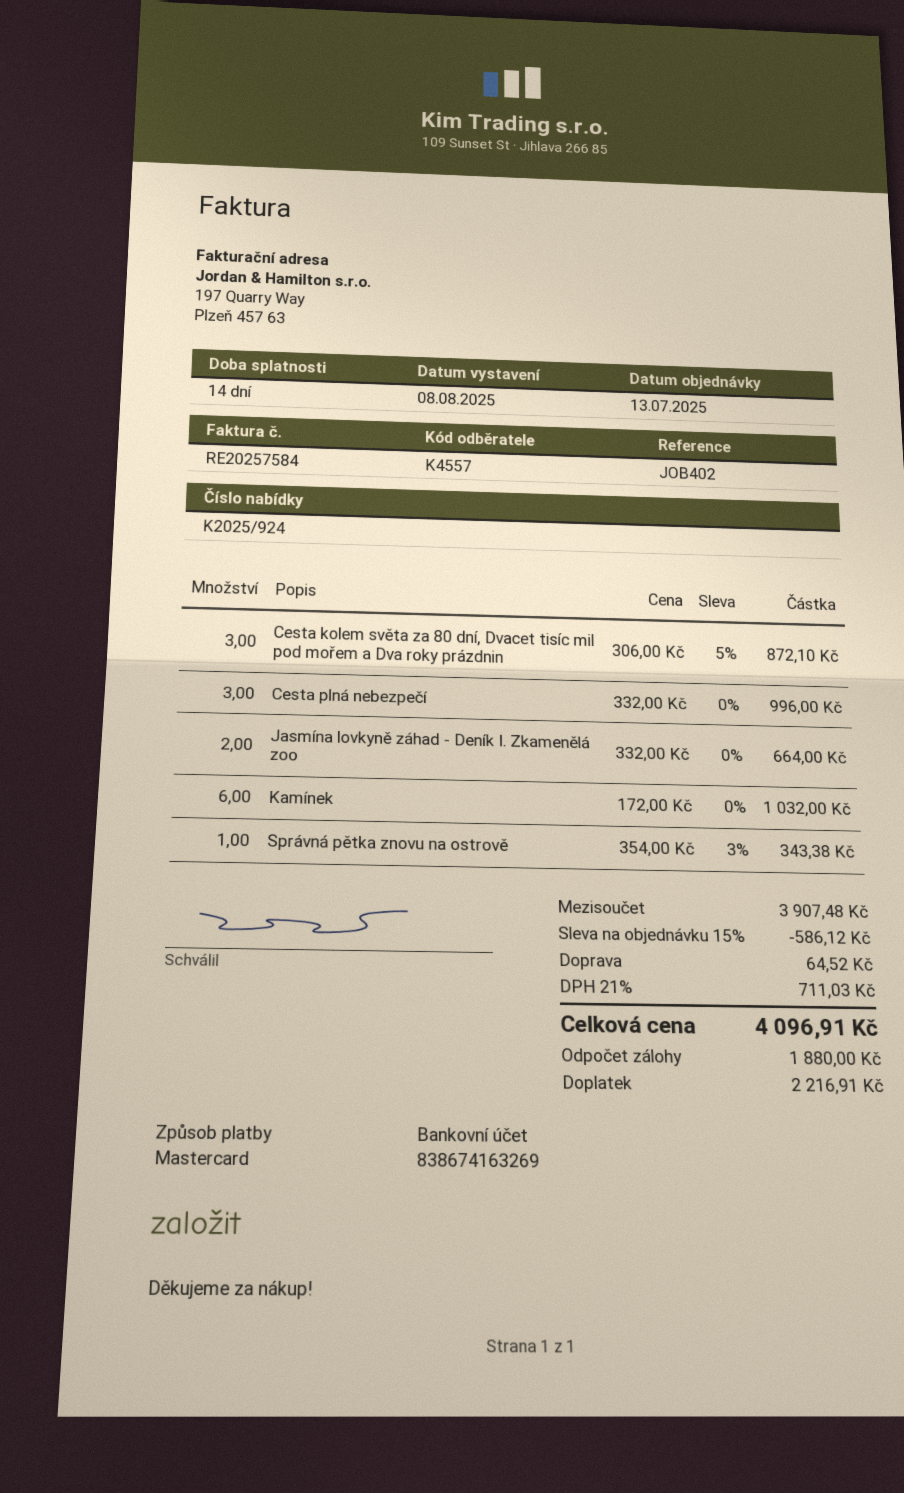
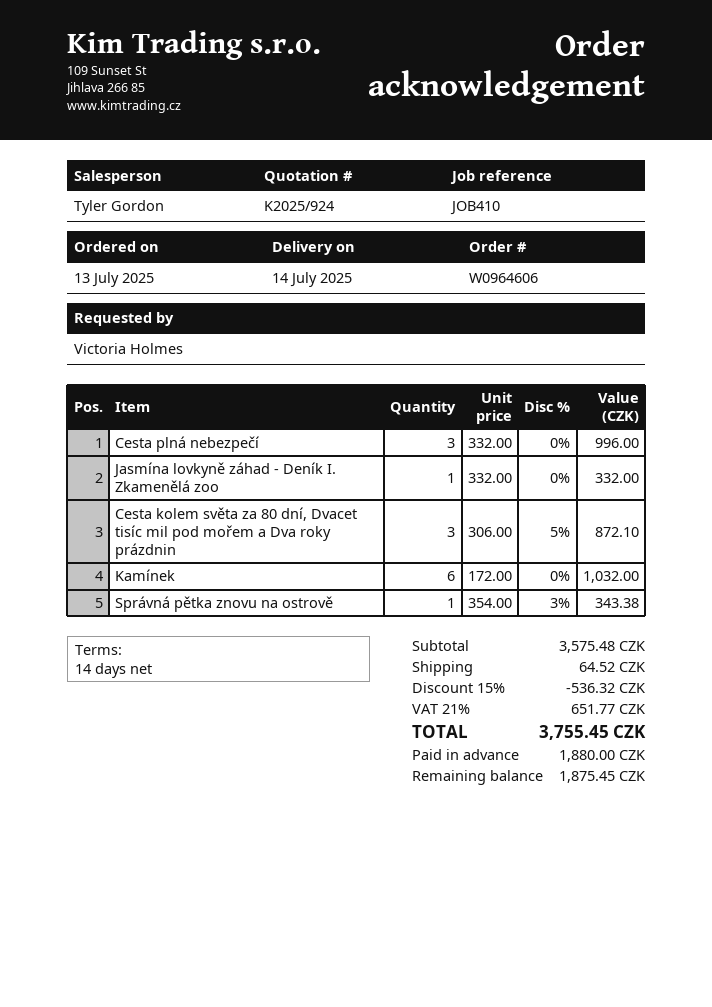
reference: JOB402 -> JOB410
Jasmína lovkyně záhad - Deník I. Zkamenělá zoo: 2 x 332.00 = 664.00 -> 1 x 332.00 = 332.00
subtotal: 3907.48 -> 3575.48
discount: 15% = 586.12 -> 15% = 536.32
tax: 21% = 711.03 -> 21% = 651.77
total: 4096.91 -> 3755.45
balance: 2216.91 -> 1875.45

